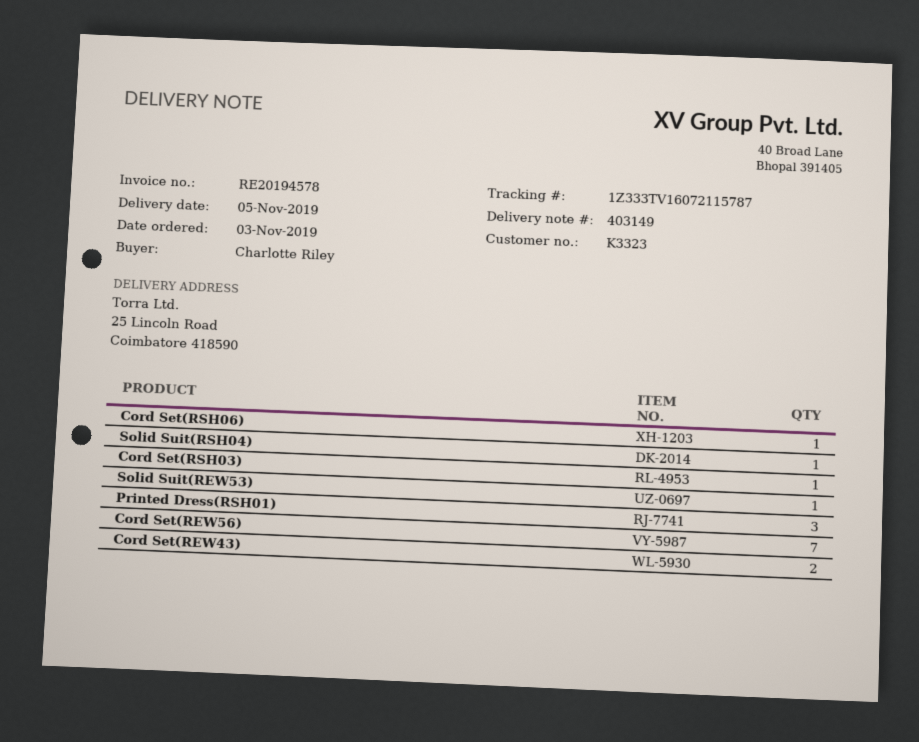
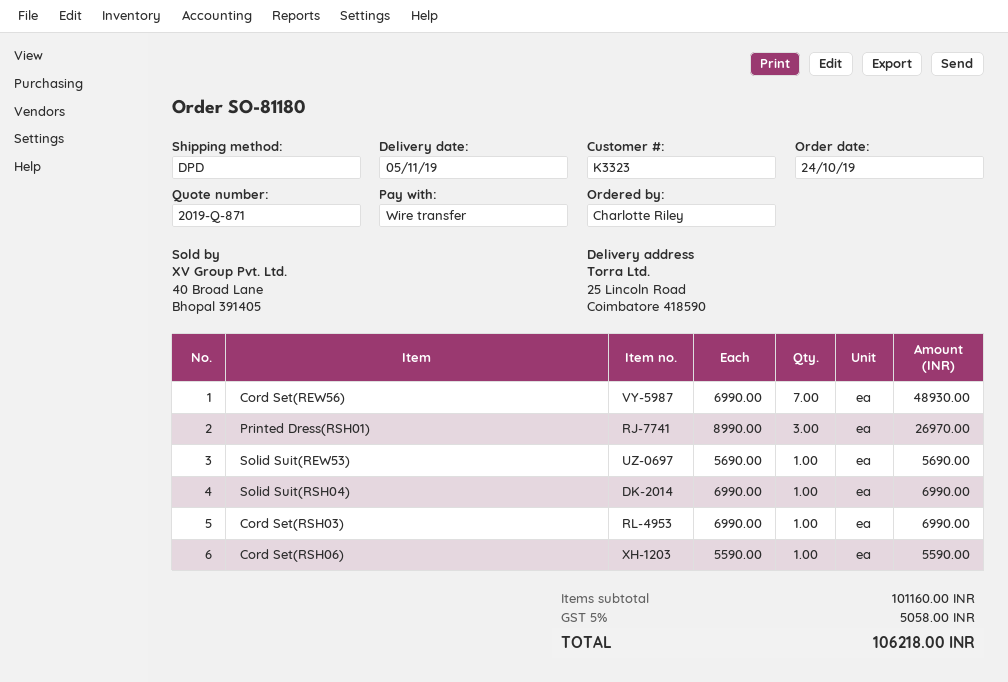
order date: 2019-11-03 -> 2019-10-24
Cord Set(REW43): 2 -> none

